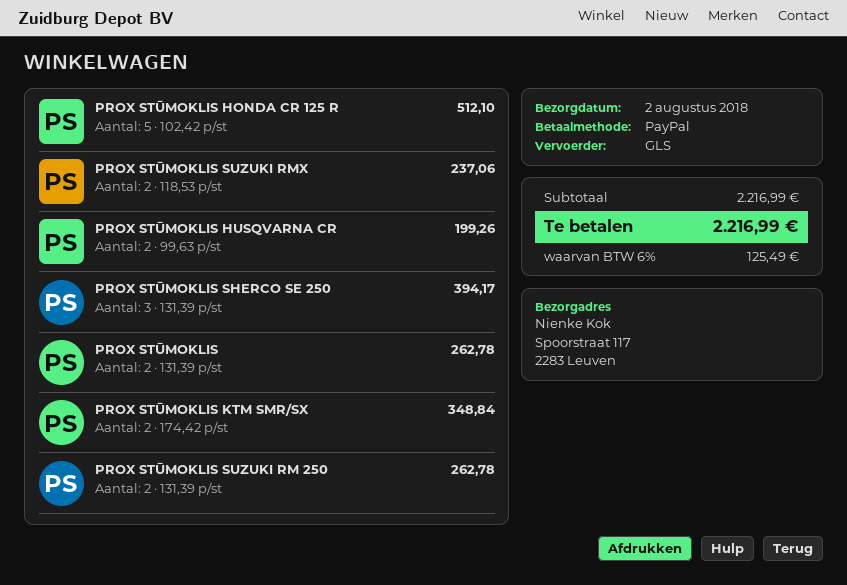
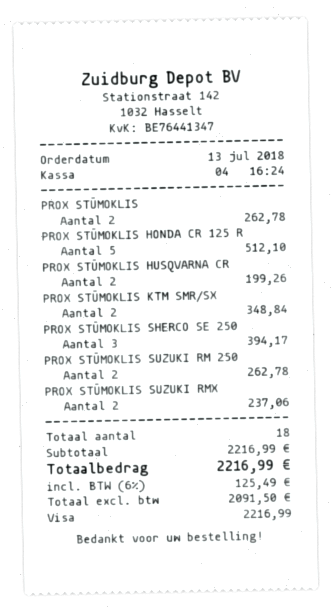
payment method: PayPal -> Visa

